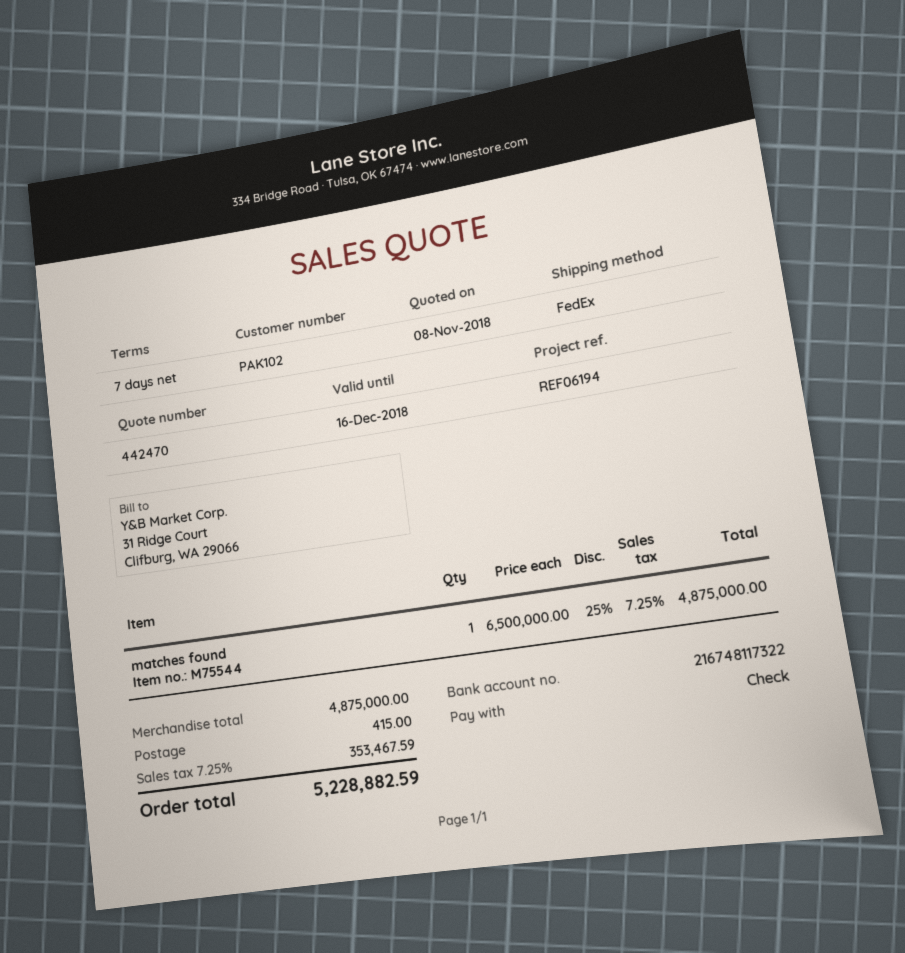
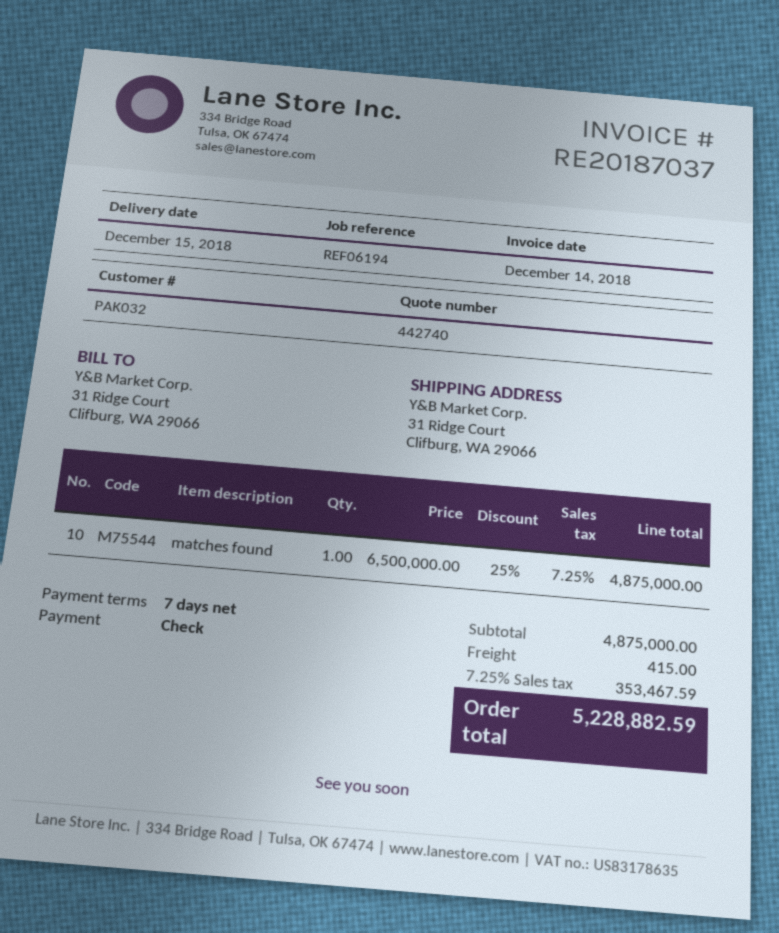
quote number: 442470 -> 442740
customer number: PAK102 -> PAK032

